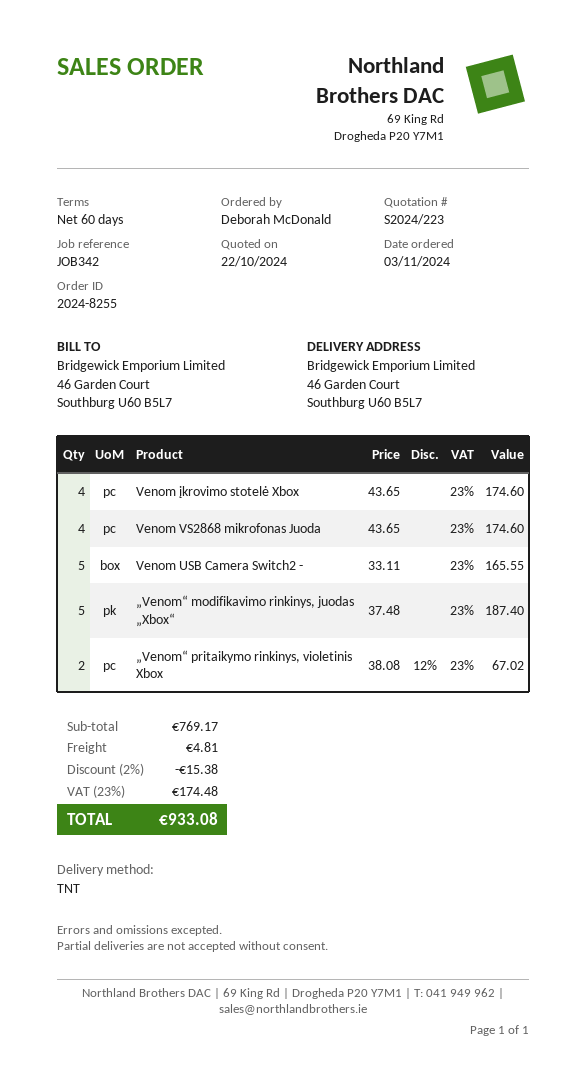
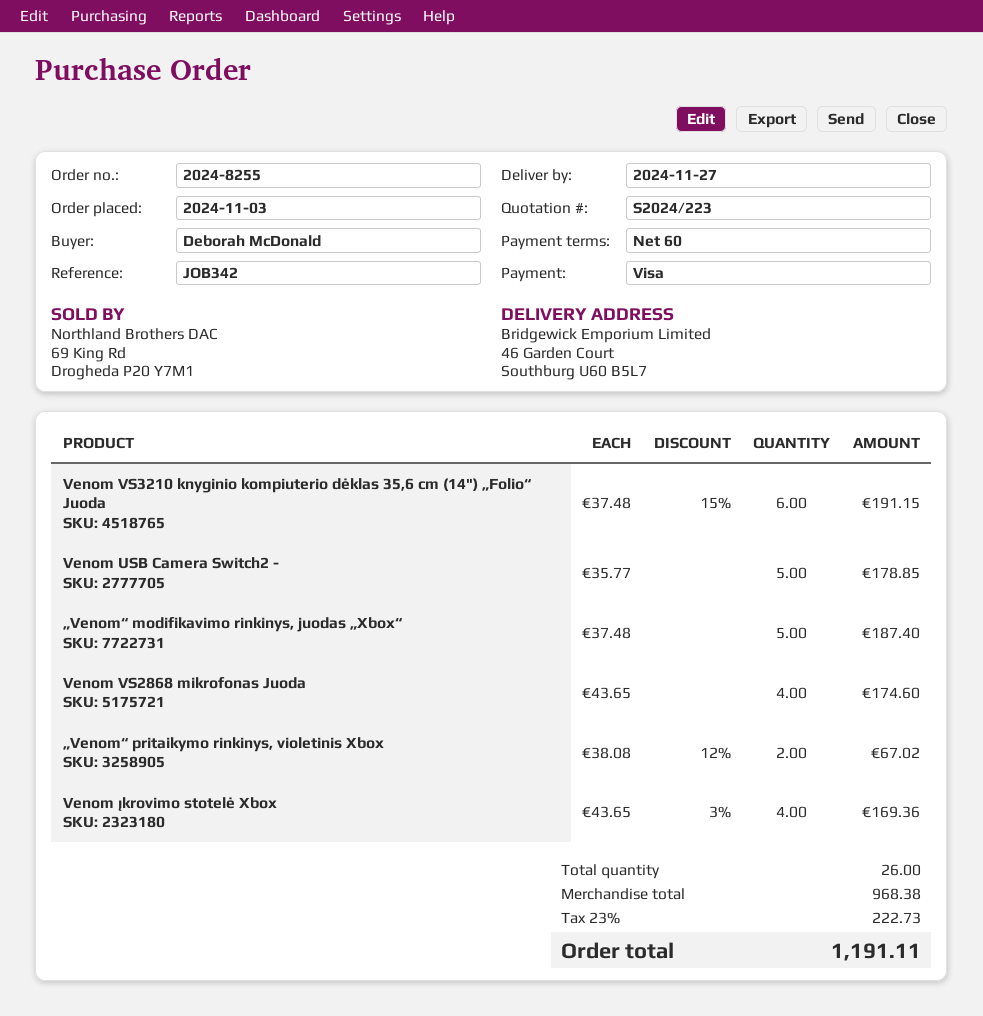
Venom įkrovimo stotelė Xbox: 4 x 43.65 = 174.60 -> 4 x 43.65 - 3% = 169.36
Venom USB Camera Switch2 -: 5 x 33.11 = 165.55 -> 5 x 35.77 = 178.85
Venom VS3210 knyginio kompiuterio dėklas 35,6 cm (14") „Folio“ Juoda: none -> 6 x 37.48 - 15% = 191.15
subtotal: 769.17 -> 968.38
discount: 2% = 15.38 -> none
shipping: 4.81 -> none
tax: 23% = 174.48 -> 23% = 222.73
total: 933.08 -> 1191.11

